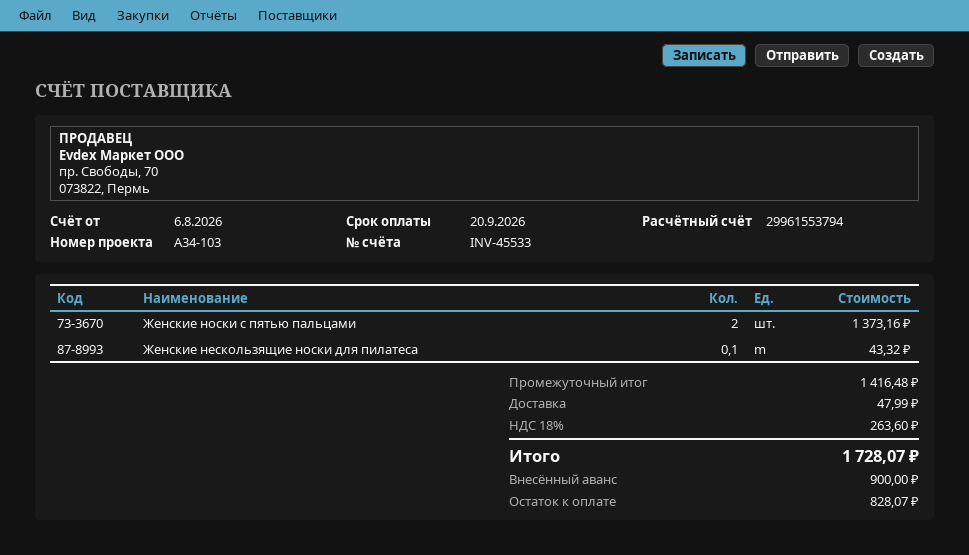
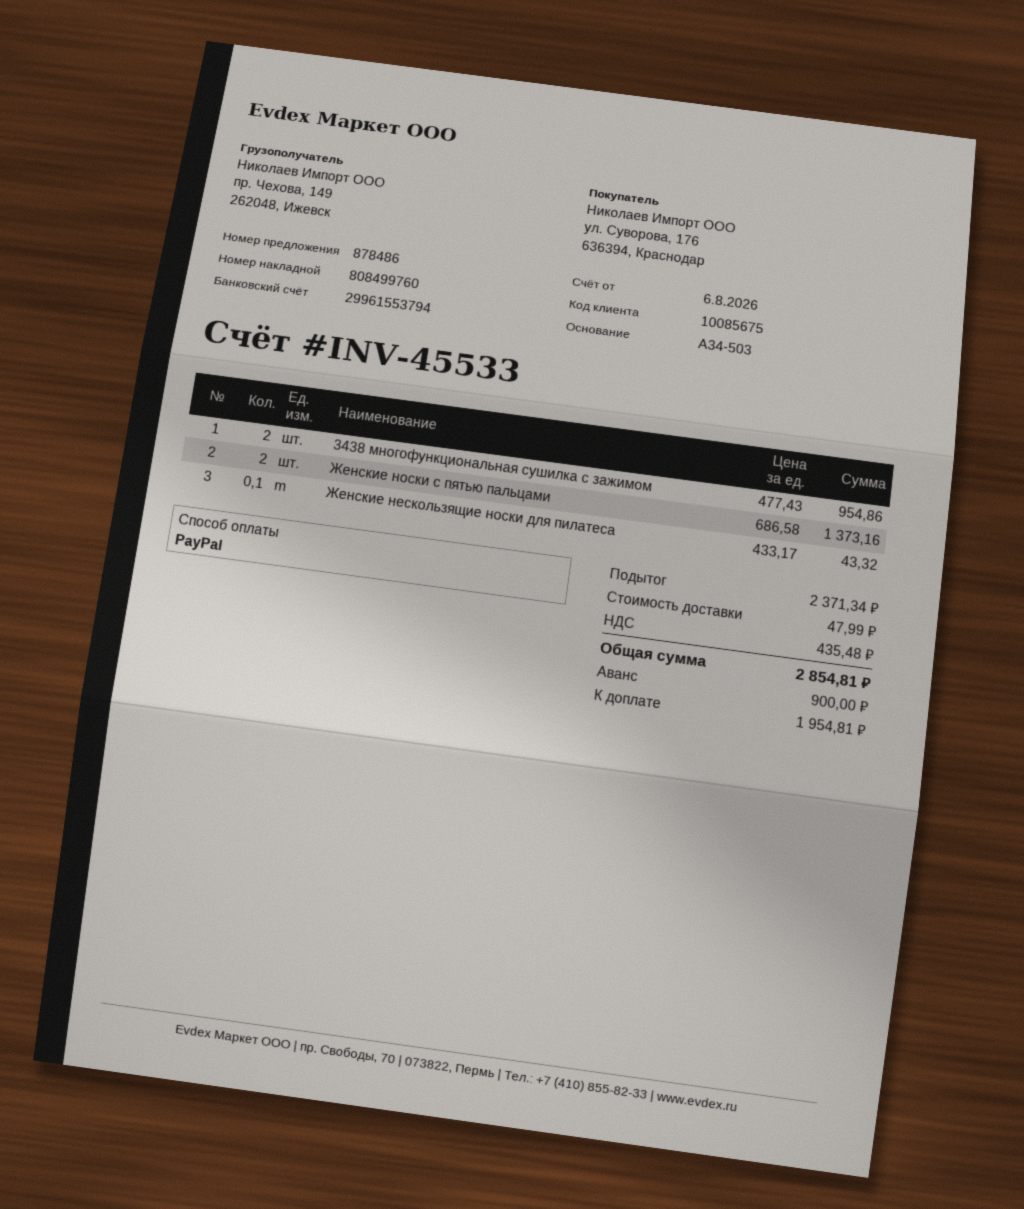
reference: A34-103 -> A34-503
3438 многофункциональная сушилка с зажимом: none -> 2 for 954.86
subtotal: 1416.48 -> 2371.34
tax: 263.60 -> 435.48
total: 1728.07 -> 2854.81
balance: 828.07 -> 1954.81

